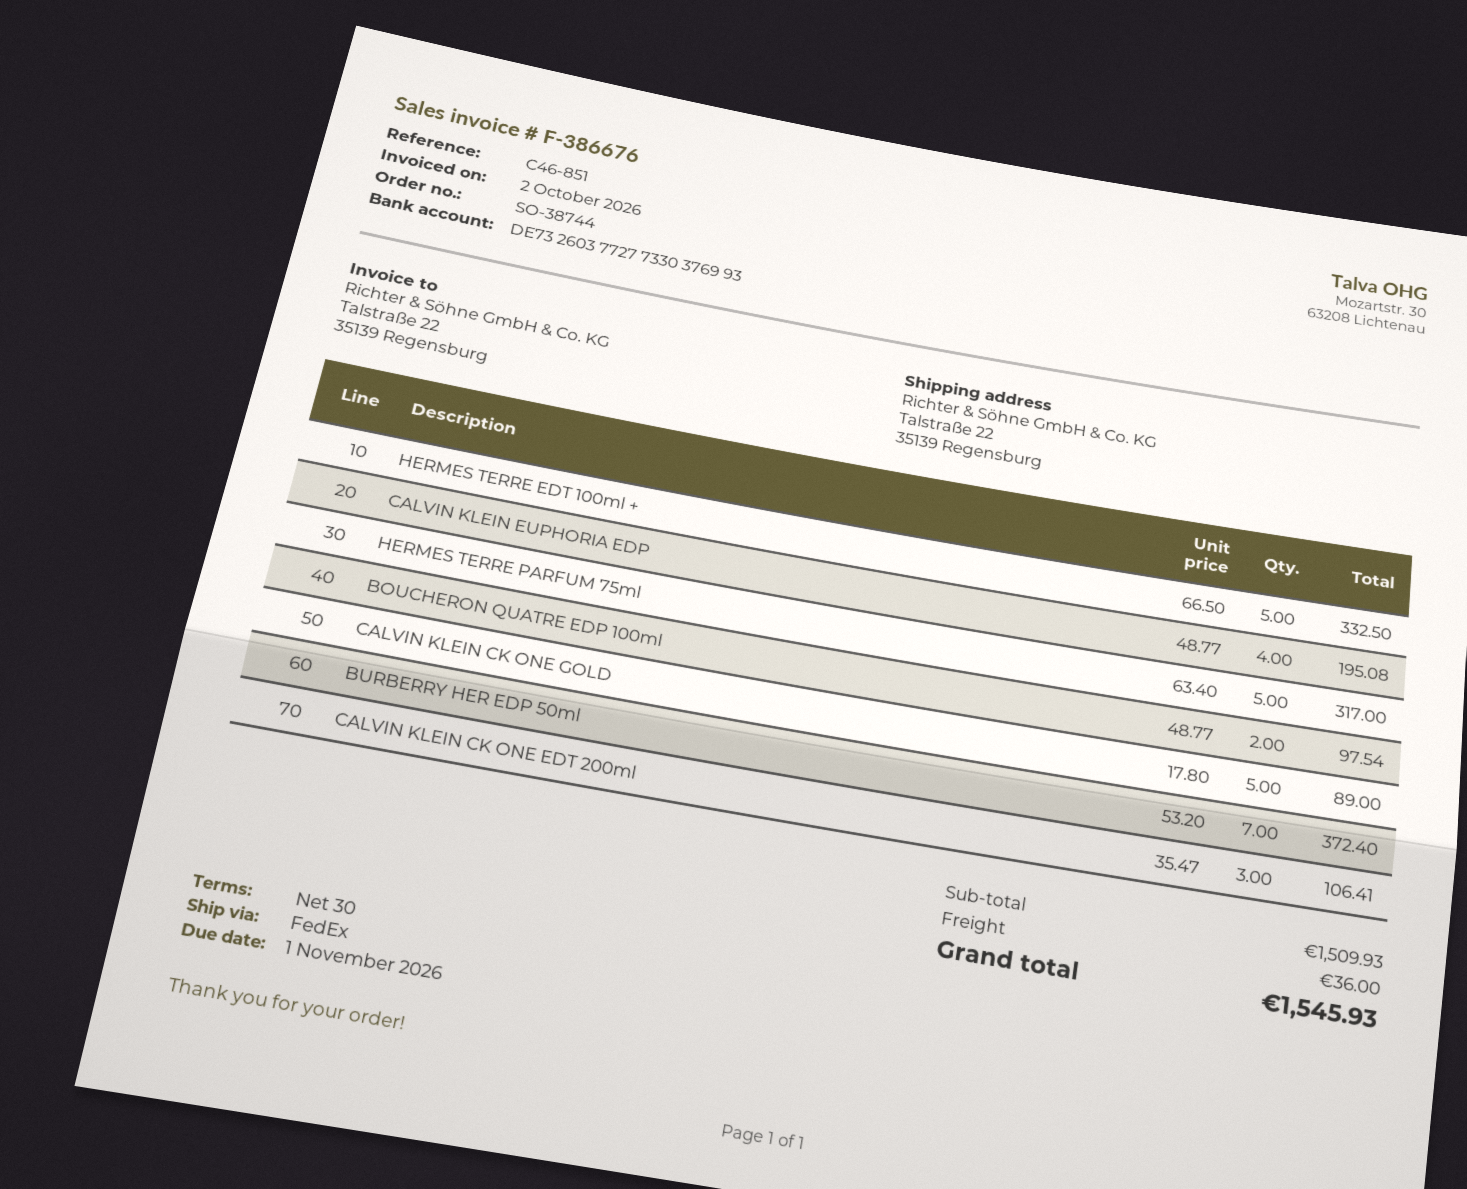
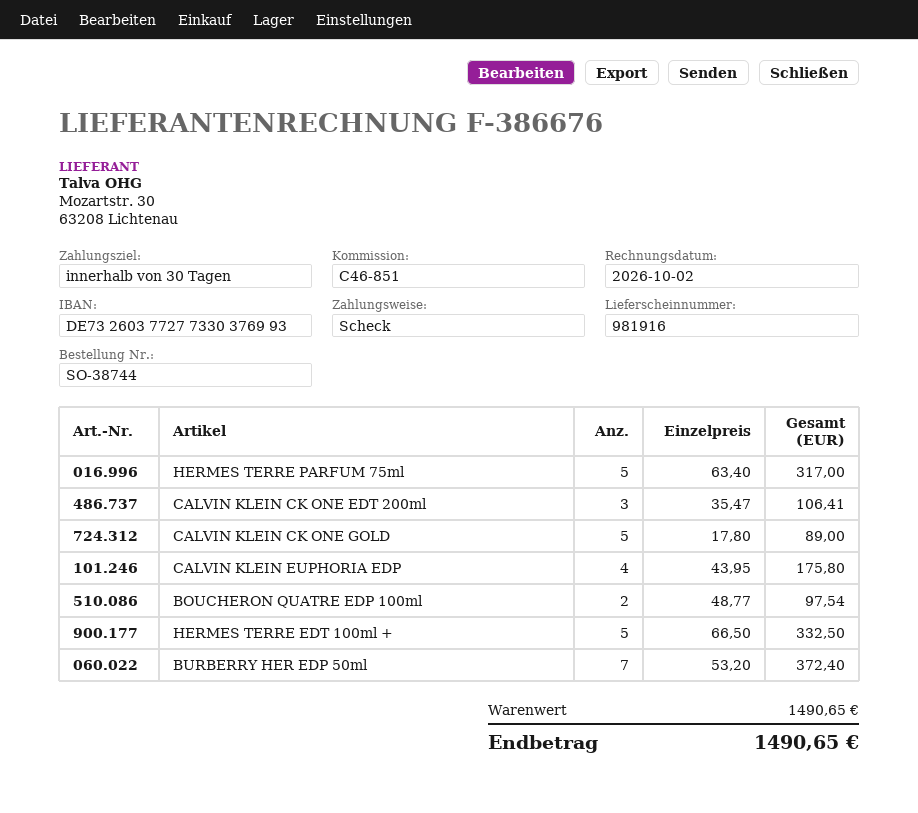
CALVIN KLEIN EUPHORIA EDP: 4 x 48.77 = 195.08 -> 4 x 43.95 = 175.80
subtotal: 1509.93 -> 1490.65
shipping: 36.00 -> none
total: 1545.93 -> 1490.65

